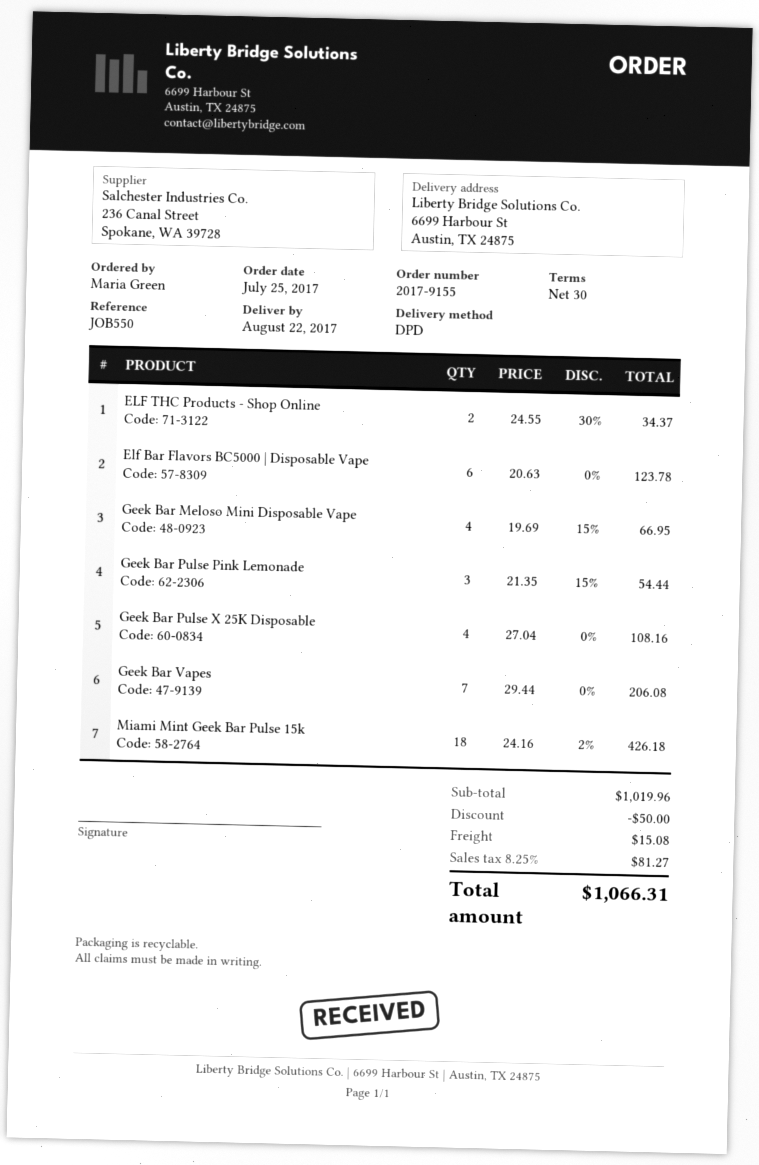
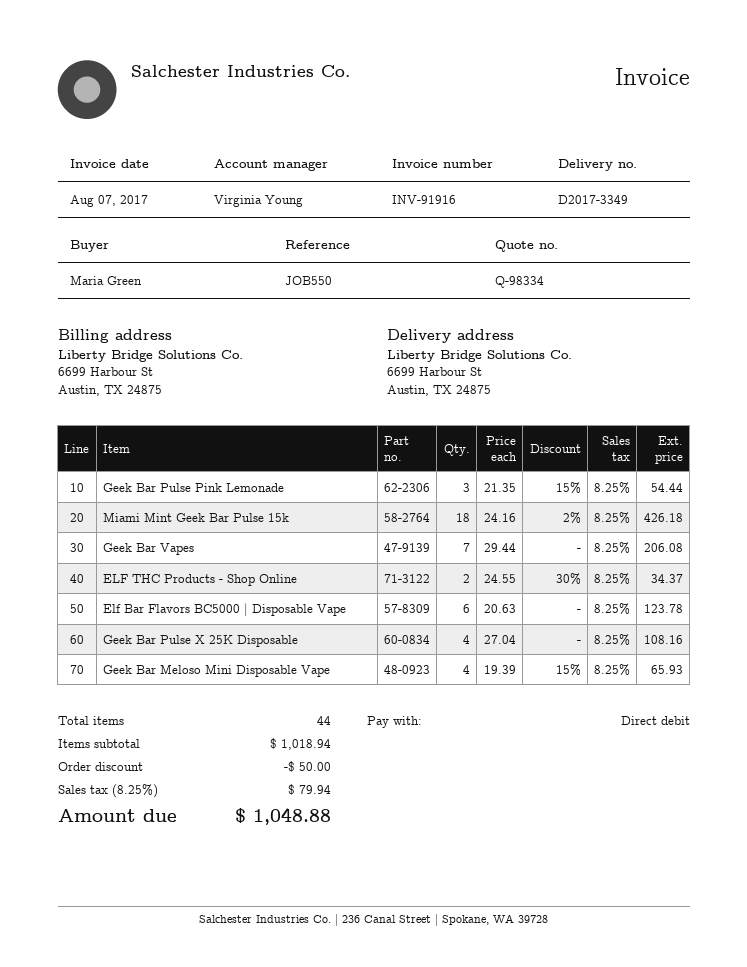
Geek Bar Meloso Mini Disposable Vape: 4 x 19.69 - 15% = 66.95 -> 4 x 19.39 - 15% = 65.93
subtotal: 1019.96 -> 1018.94
shipping: 15.08 -> none
tax: 8.25% = 81.27 -> 8.25% = 79.94
total: 1066.31 -> 1048.88

